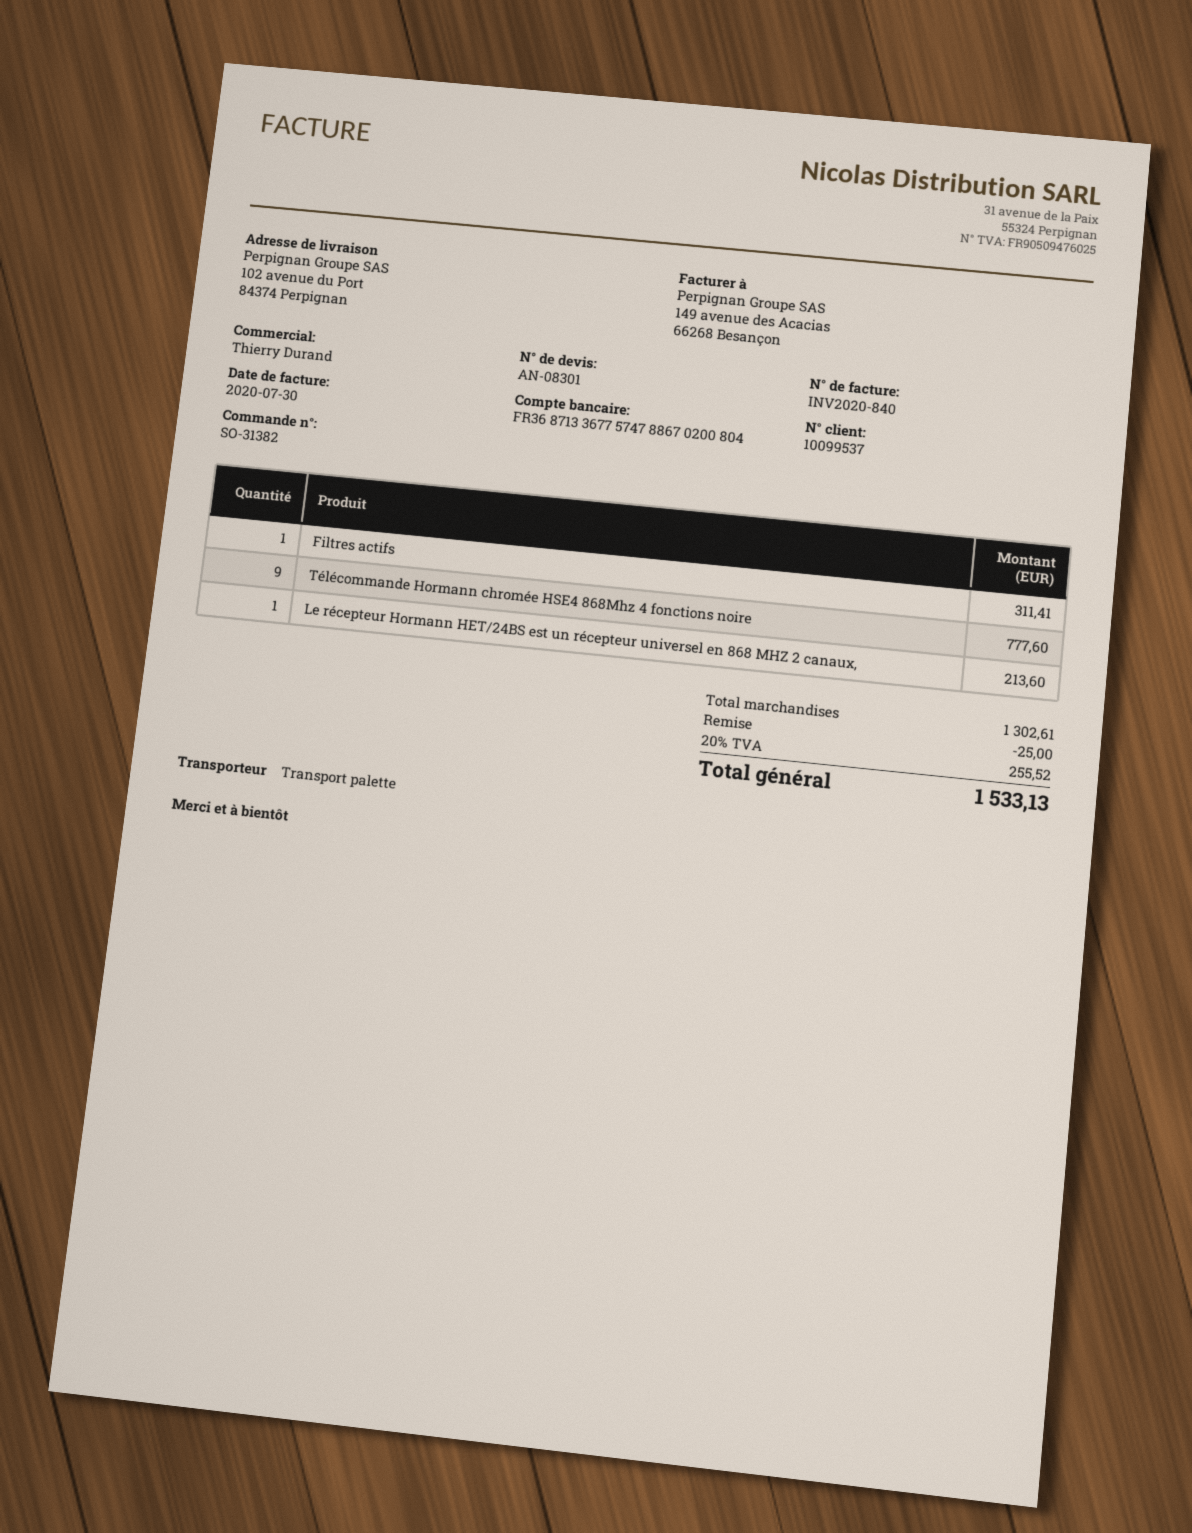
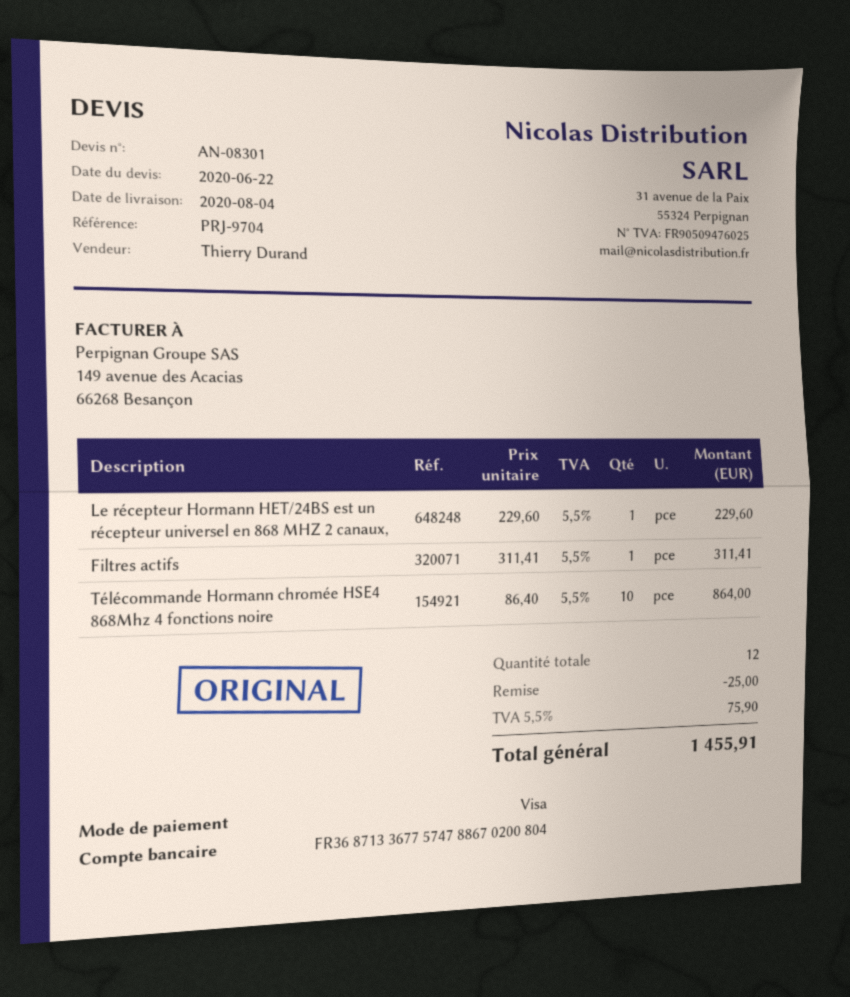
Télécommande Hormann chromée HSE4 868Mhz 4 fonctions noire: 9 for 777.60 -> 10 for 864.00
Le récepteur Hormann HET/24BS est un récepteur universel en 868 MHZ 2 canaux,: 1 for 213.60 -> 1 for 229.60
tax: 20% = 255.52 -> 5.5% = 75.90
total: 1533.13 -> 1455.91

